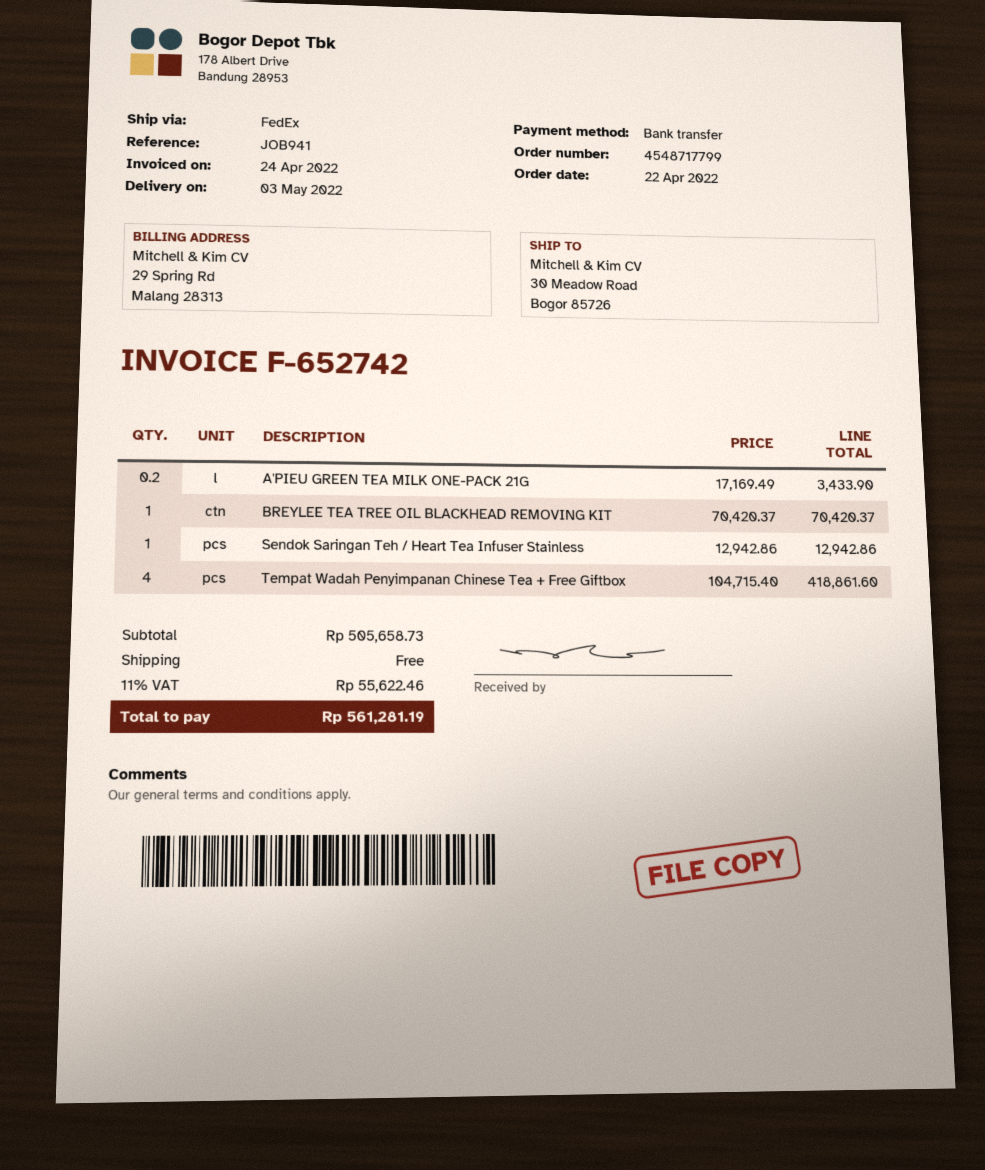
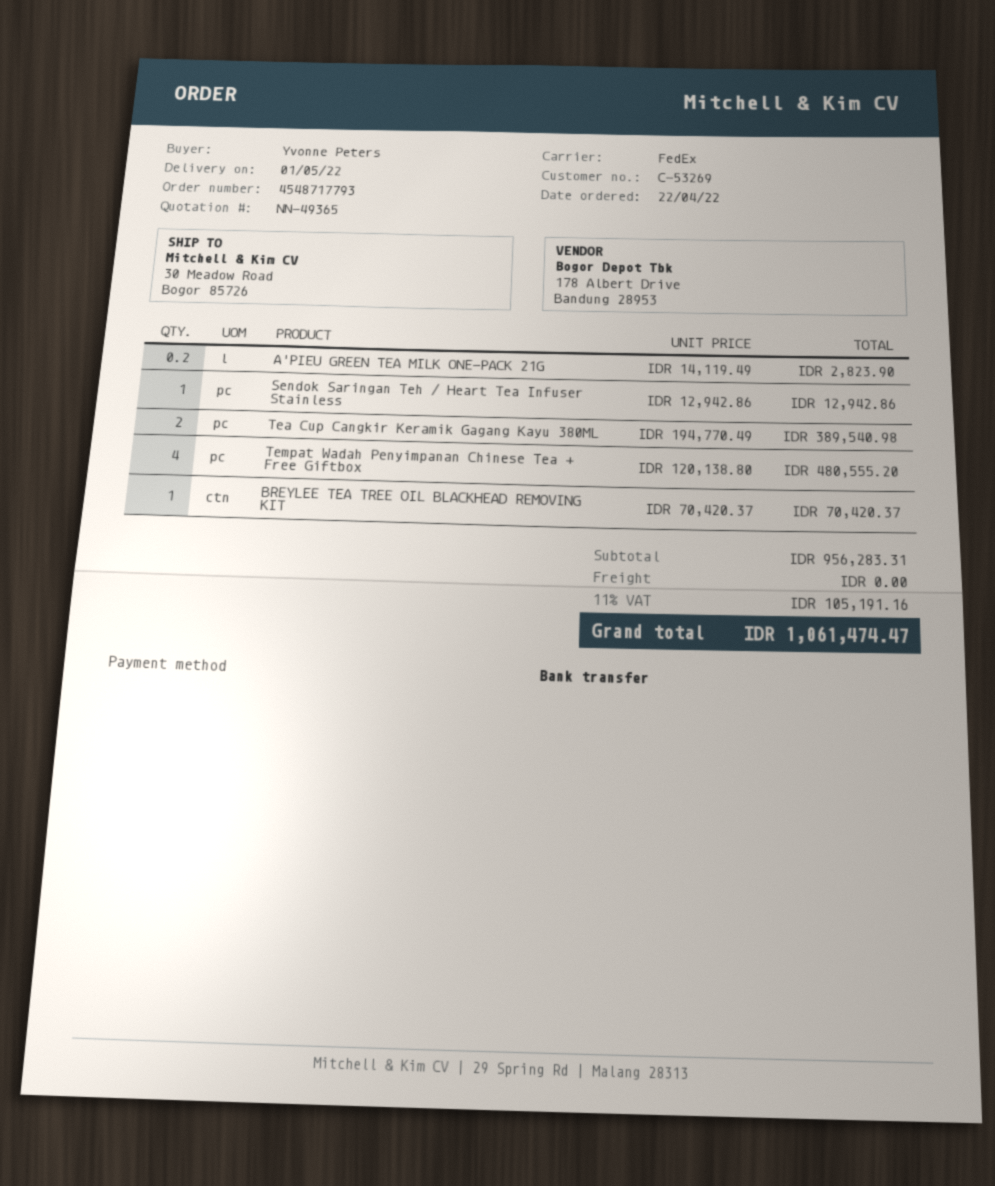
order number: 4548717799 -> 4548717793
delivery date: 2022-05-03 -> 2022-05-01
A'PIEU GREEN TEA MILK ONE-PACK 21G: 0.2 x 17169.49 = 3433.90 -> 0.2 x 14119.49 = 2823.90
Tempat Wadah Penyimpanan Chinese Tea + Free Giftbox: 4 x 104715.40 = 418861.60 -> 4 x 120138.80 = 480555.20
Tea Cup Cangkir Keramik Gagang Kayu 380ML: none -> 2 x 194770.49 = 389540.98
subtotal: 505658.73 -> 956283.31
tax: 11% = 55622.46 -> 11% = 105191.16
total: 561281.19 -> 1061474.47

